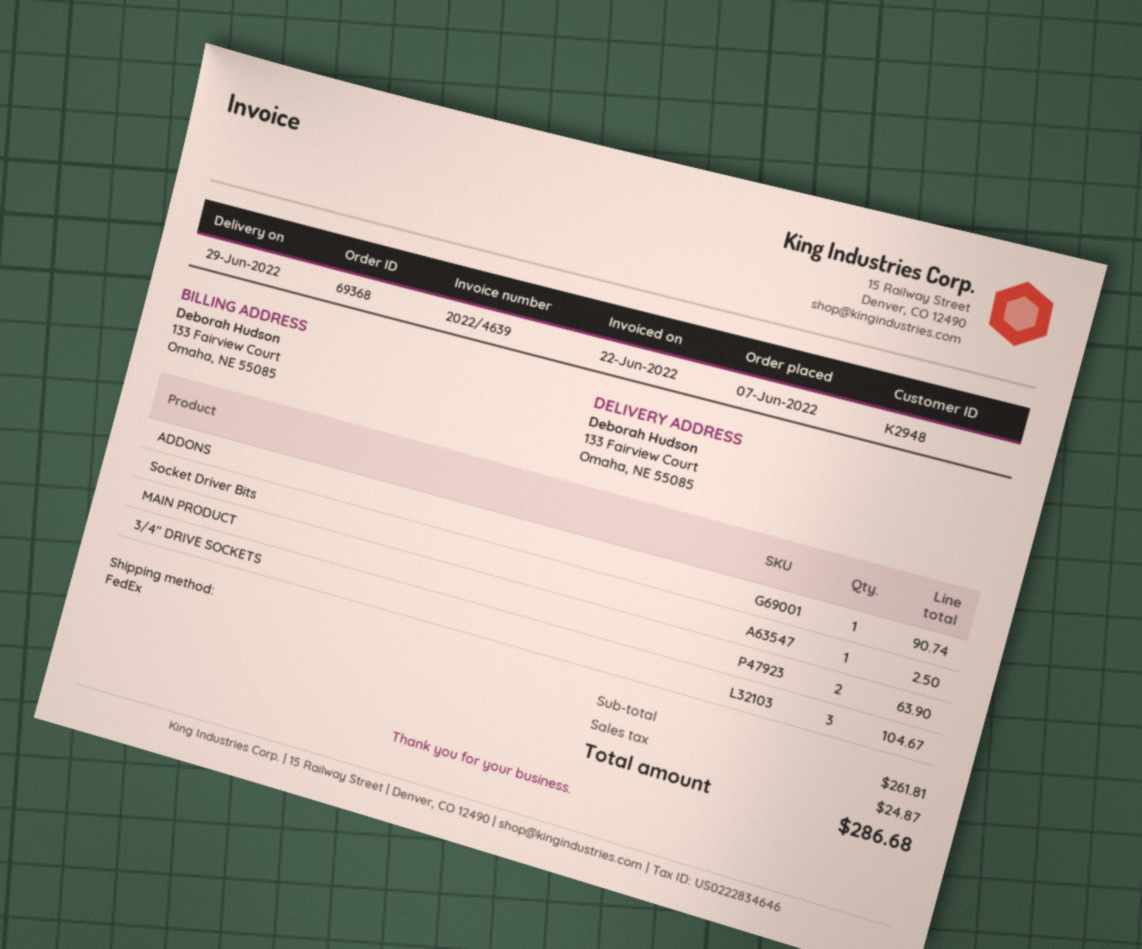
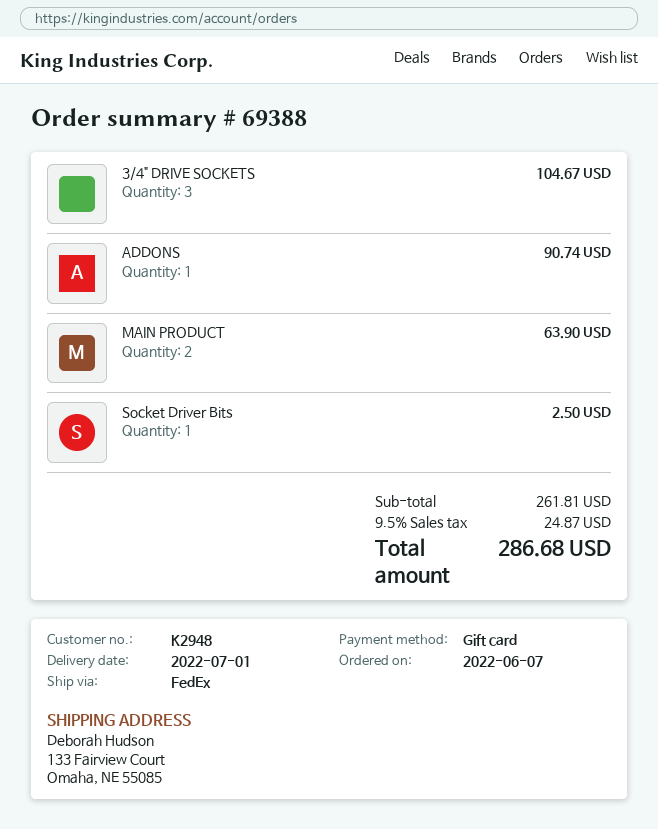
order number: 69368 -> 69388
delivery date: 2022-06-29 -> 2022-07-01

